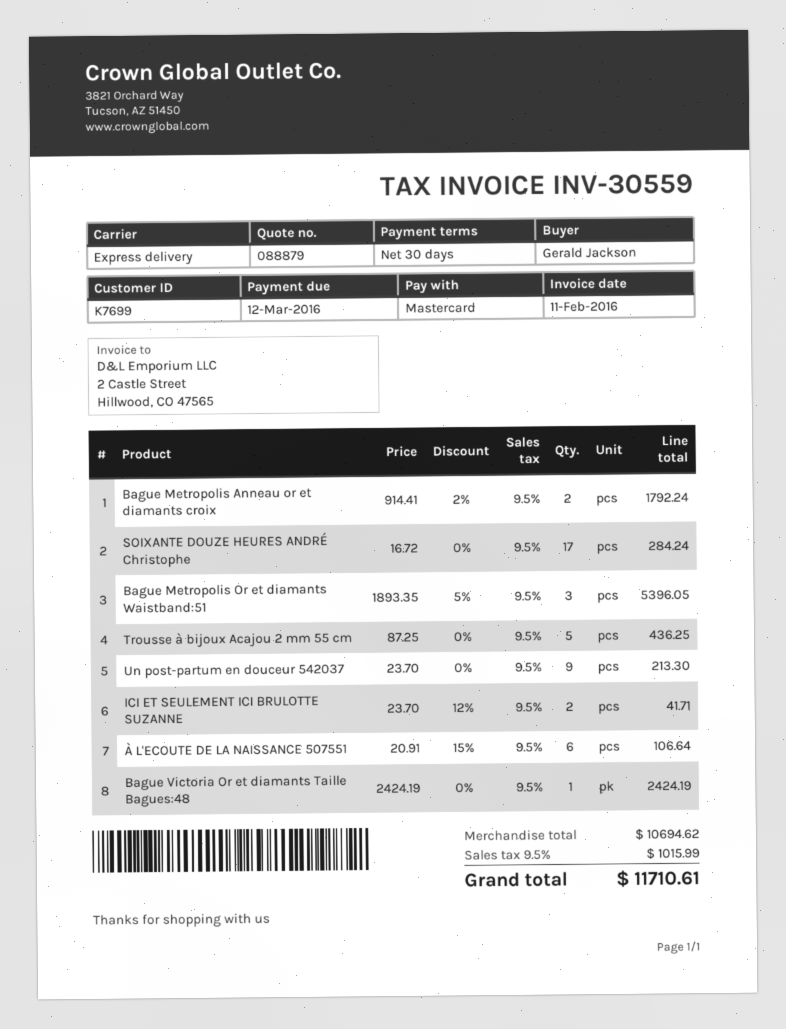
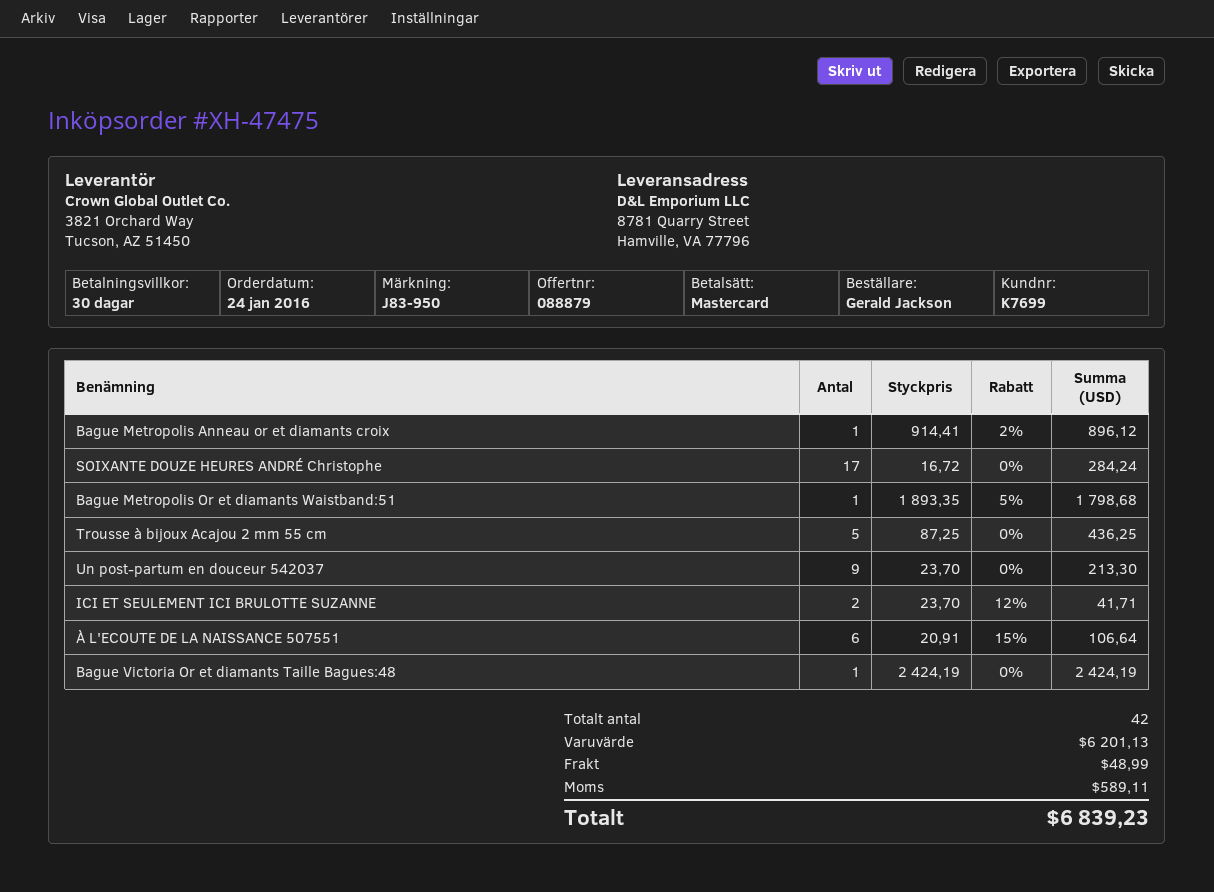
Bague Metropolis Anneau or et diamants croix: 2 x 914.41 - 2% = 1792.24 -> 1 x 914.41 - 2% = 896.12
Bague Metropolis Or et diamants Waistband:51: 3 x 1893.35 - 5% = 5396.05 -> 1 x 1893.35 - 5% = 1798.68
subtotal: 10694.62 -> 6201.13
shipping: none -> 48.99
tax: 1015.99 -> 589.11
total: 11710.61 -> 6839.23

